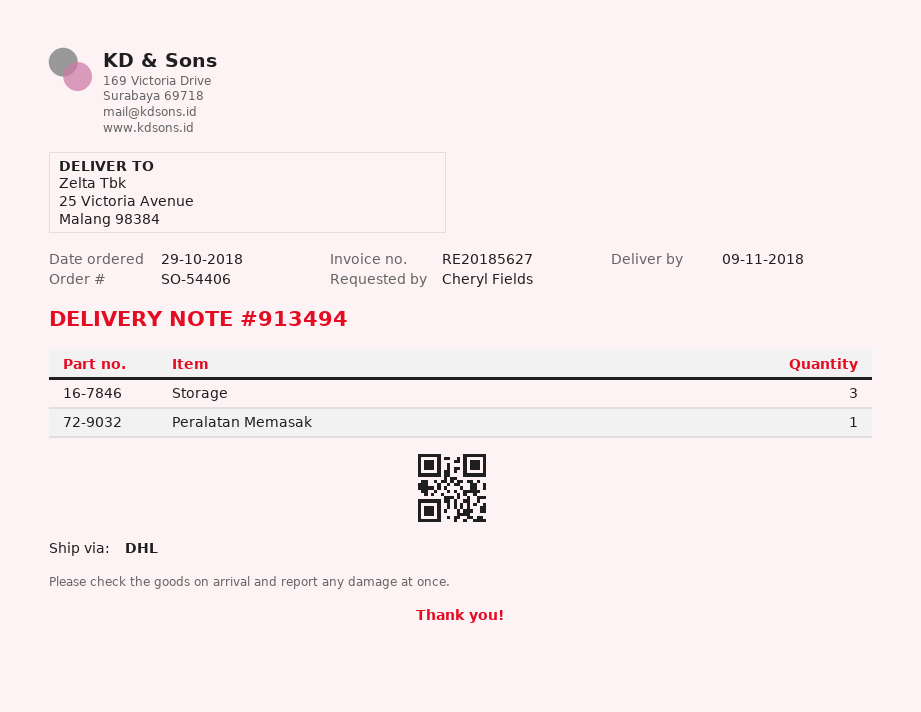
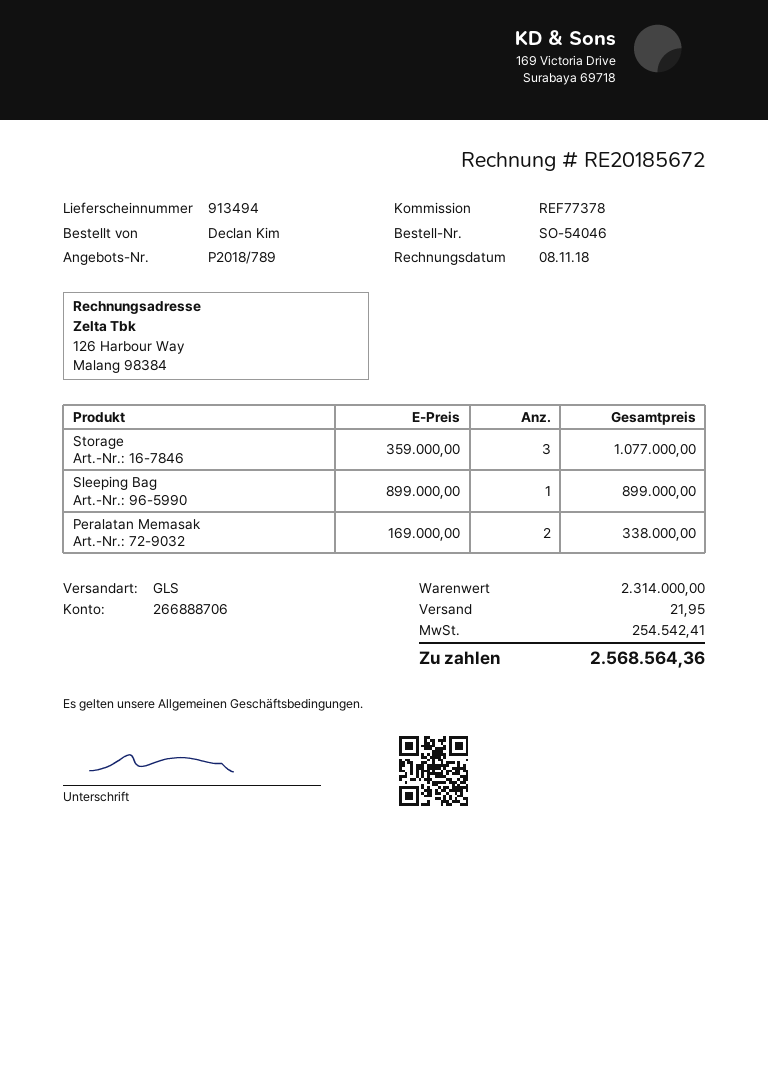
order number: SO-54406 -> SO-54046
invoice number: RE20185627 -> RE20185672
ordered by: Cheryl Fields -> Declan Kim
shipping method: DHL -> GLS
Peralatan Memasak: 1 -> 2
Sleeping Bag: none -> 1

